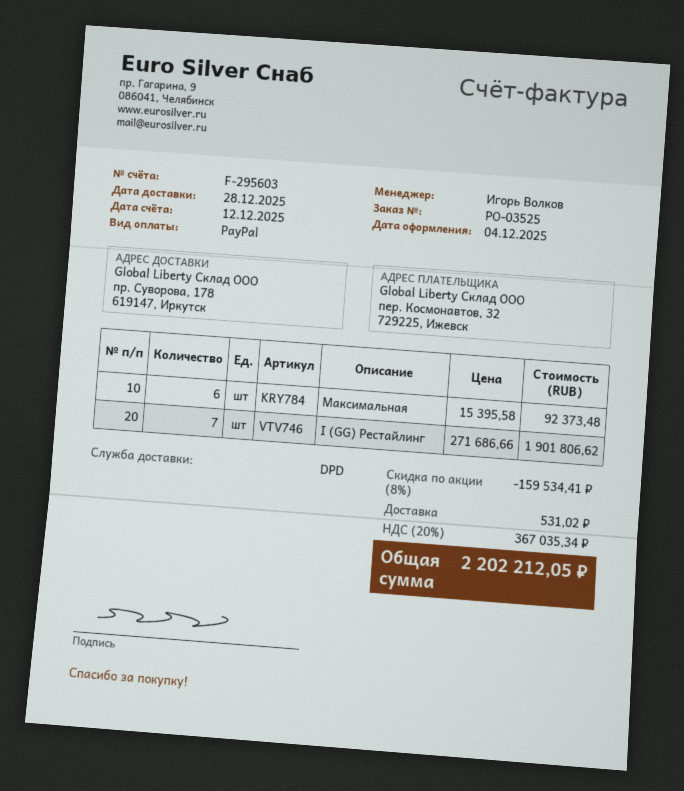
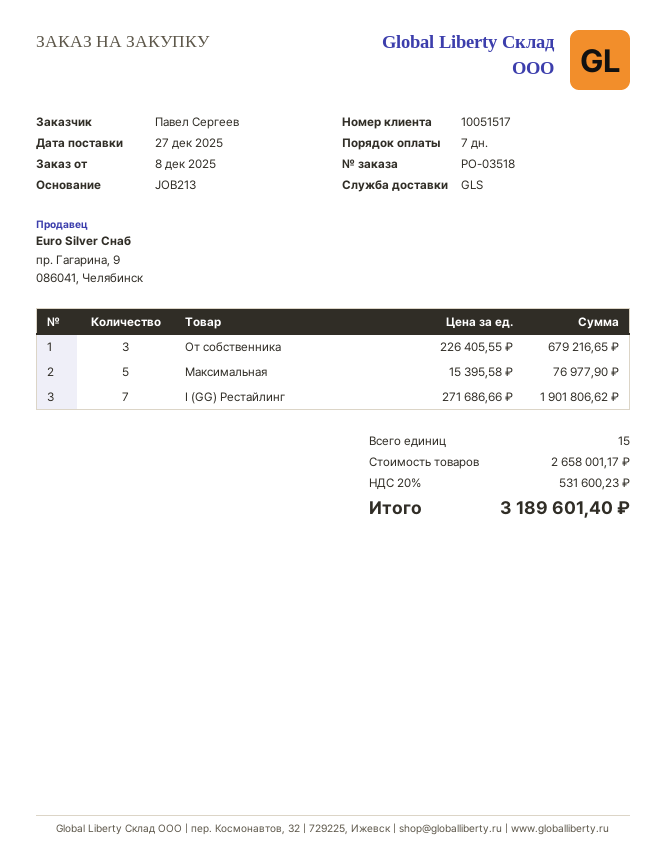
order number: PO-03525 -> PO-03518
order date: 2025-12-04 -> 2025-12-08
delivery date: 2025-12-28 -> 2025-12-27
shipping method: DPD -> GLS
Максимальная: 6 x 15395.58 = 92373.48 -> 5 x 15395.58 = 76977.90
От собственника: none -> 3 x 226405.55 = 679216.65
discount: 8% = 159534.41 -> none
shipping: 531.02 -> none
tax: 20% = 367035.34 -> 20% = 531600.23
total: 2202212.05 -> 3189601.40

